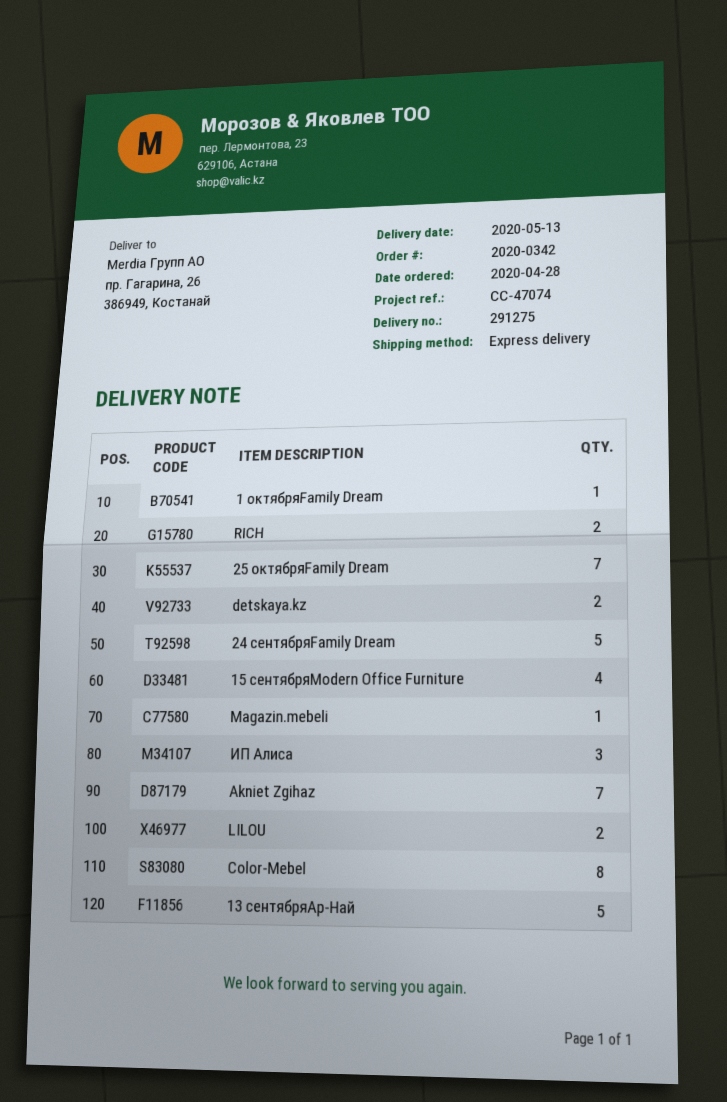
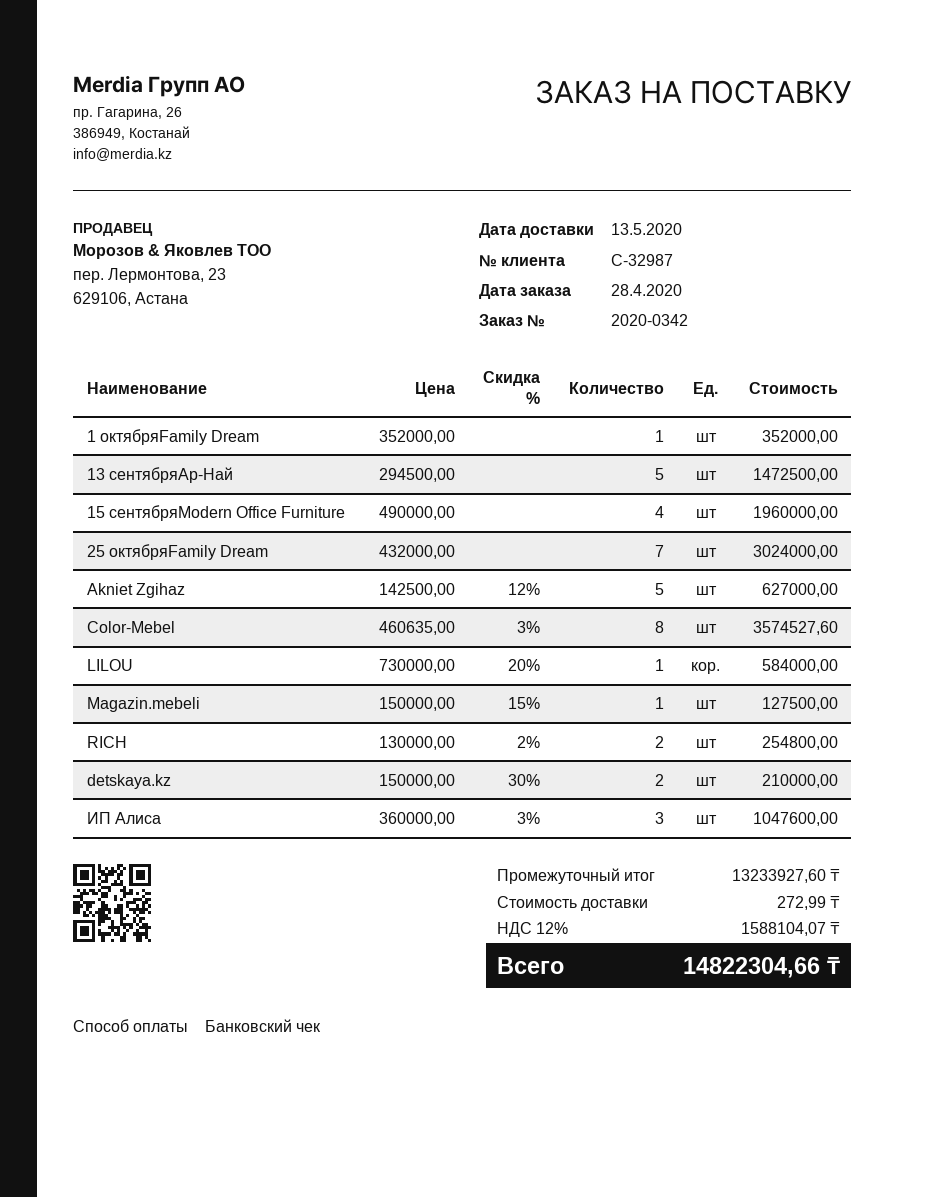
24 сентябряFamily Dream: 5 -> none
Akniet Zgihaz: 7 -> 5
LILOU: 2 -> 1

